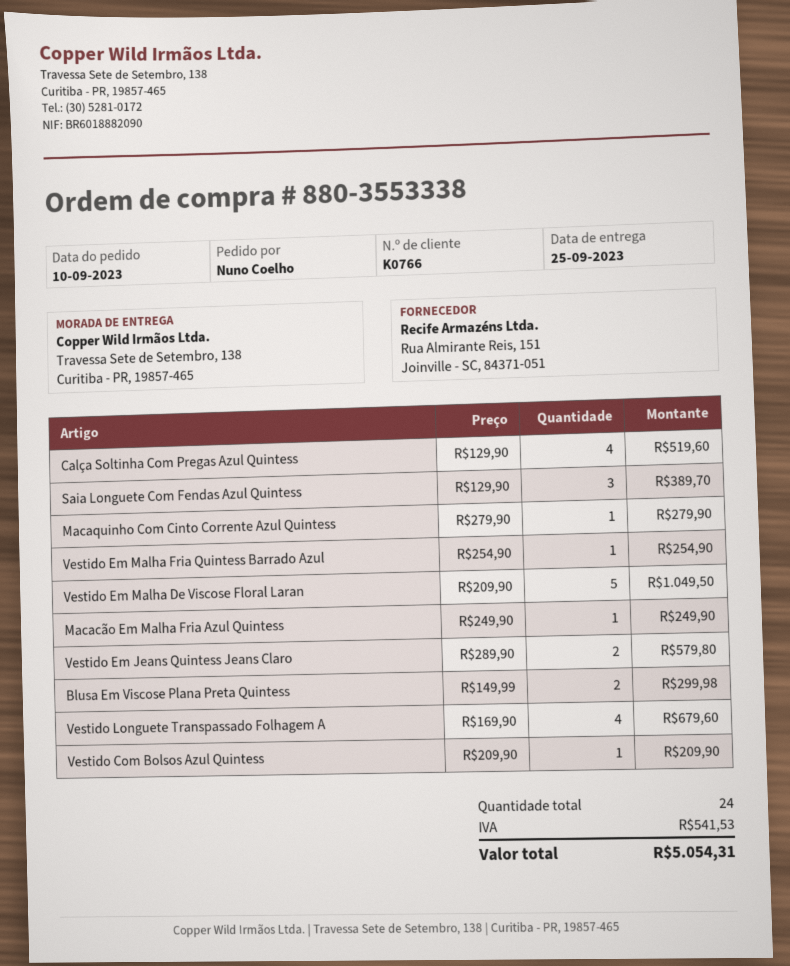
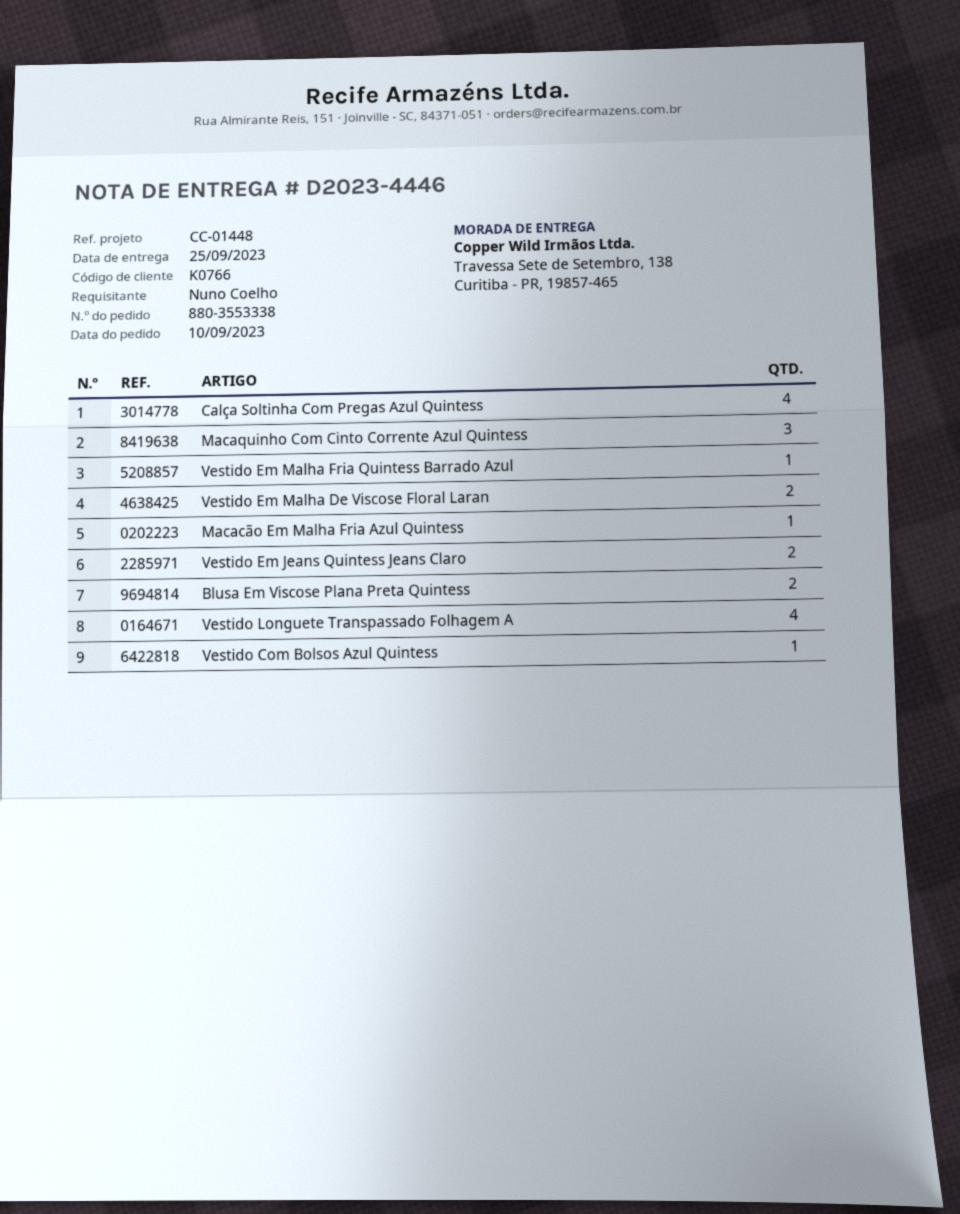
Saia Longuete Com Fendas Azul Quintess: 3 -> none
Macaquinho Com Cinto Corrente Azul Quintess: 1 -> 3
Vestido Em Malha De Viscose Floral Laran: 5 -> 2

